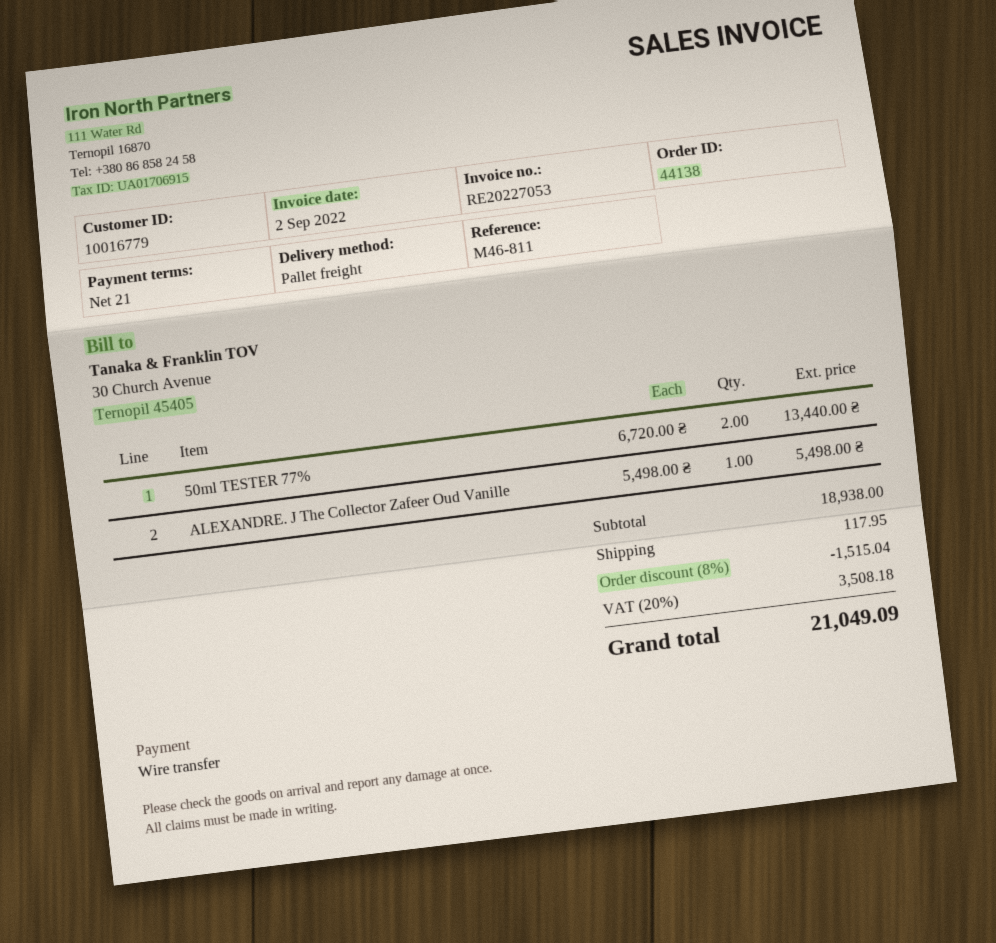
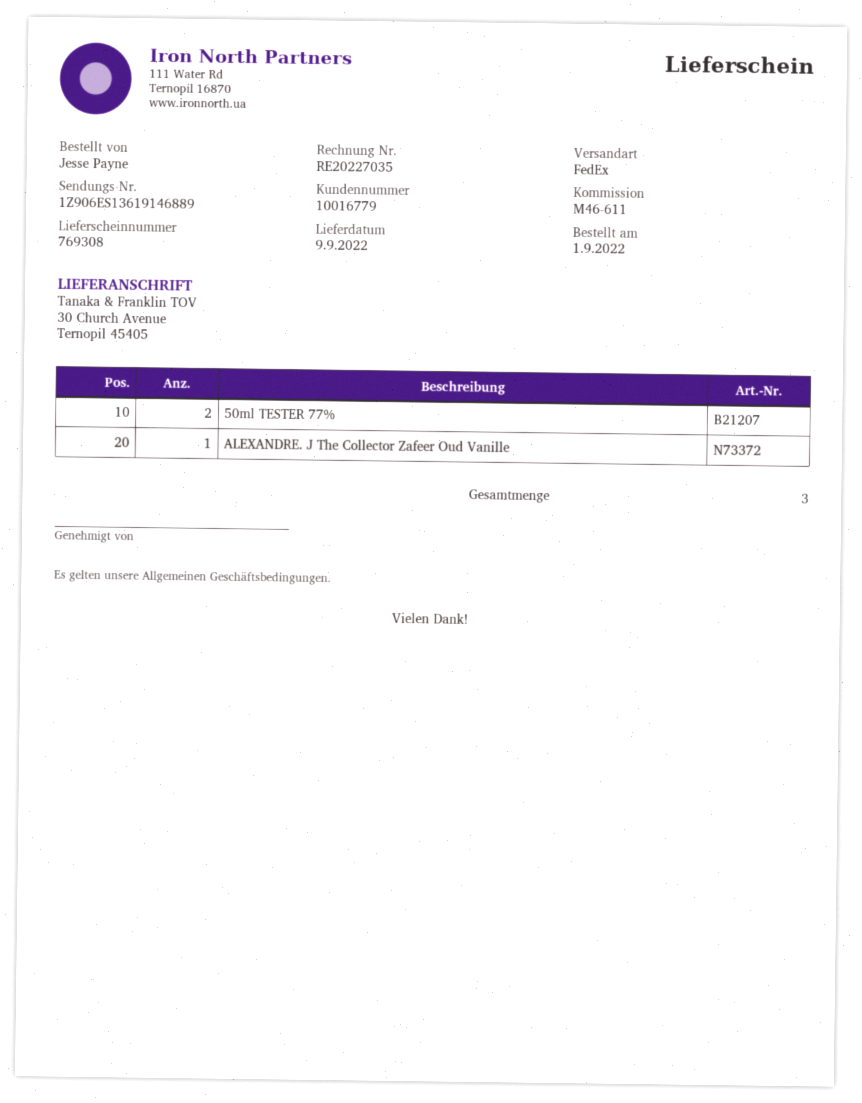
invoice number: RE20227053 -> RE20227035
reference: M46-811 -> M46-611
shipping method: pallet freight -> FedEx

